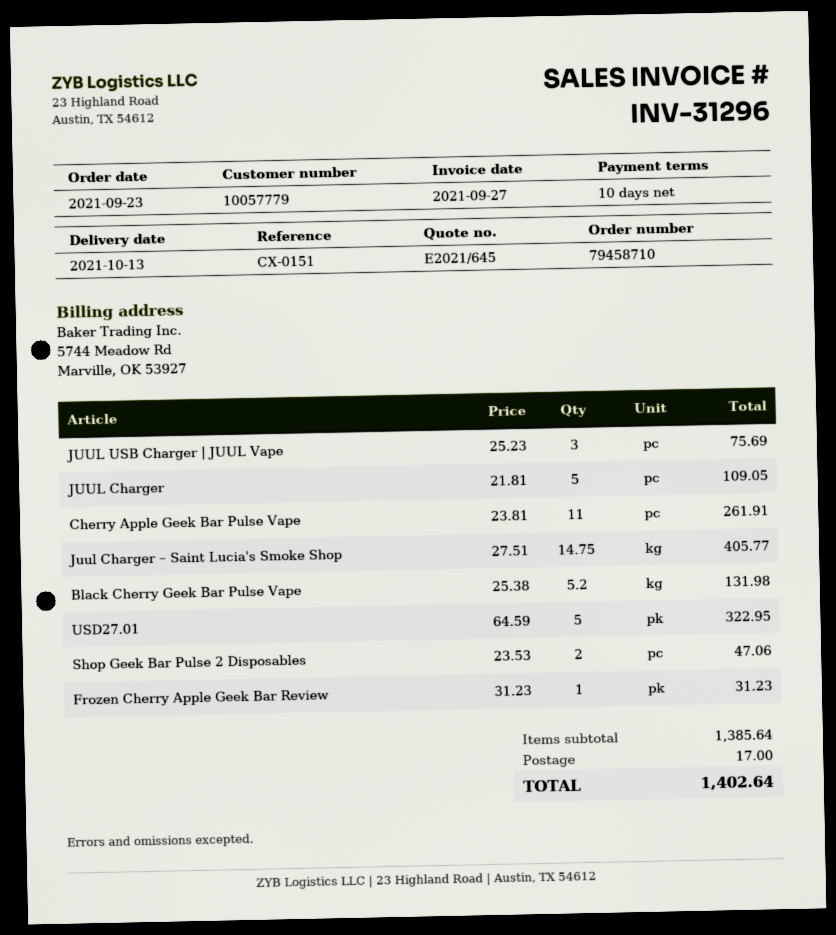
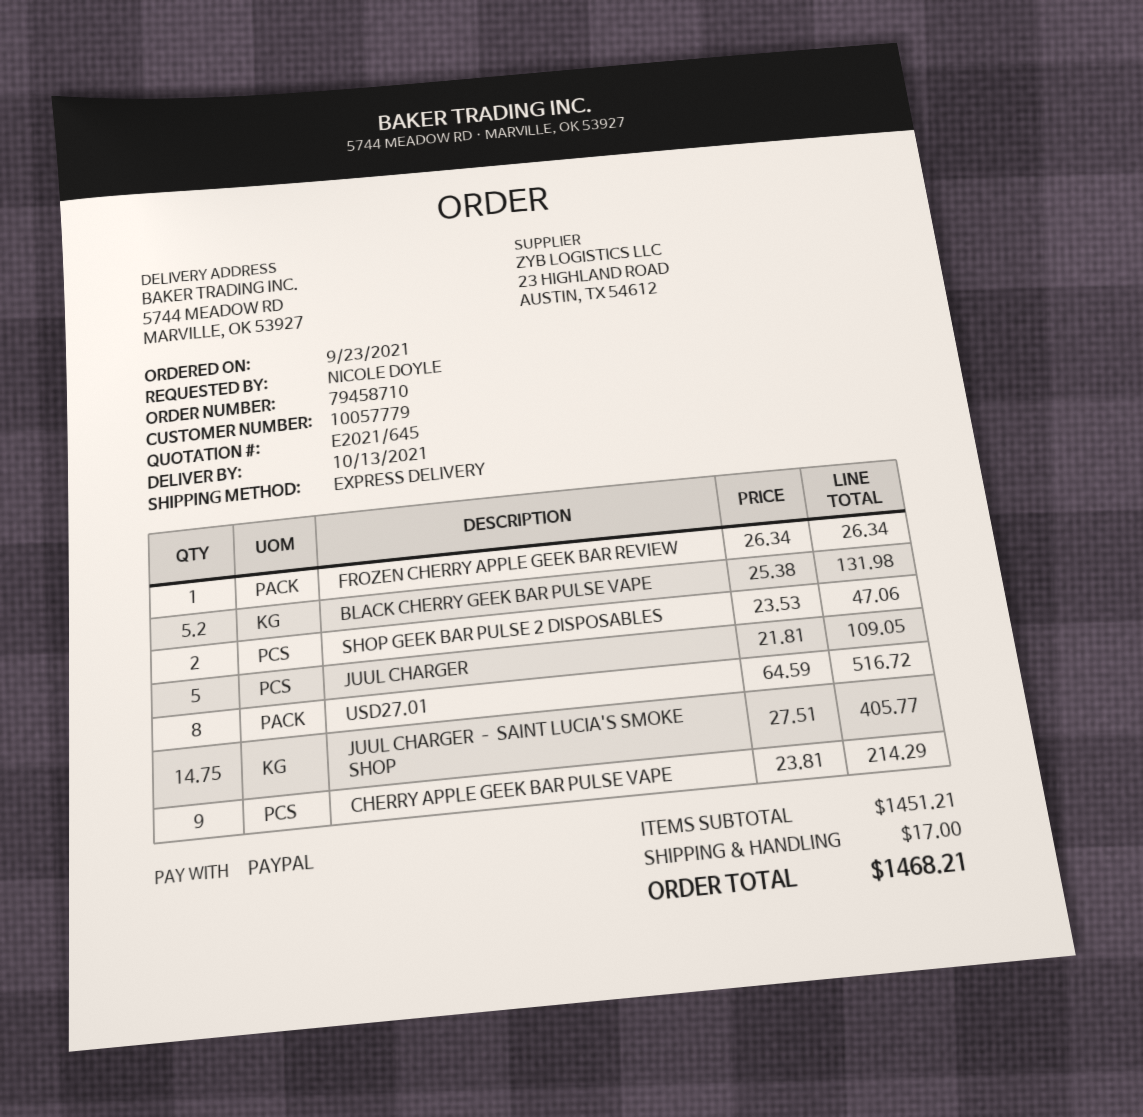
JUUL USB Charger | JUUL Vape: 3 x 25.23 = 75.69 -> none
Cherry Apple Geek Bar Pulse Vape: 11 x 23.81 = 261.91 -> 9 x 23.81 = 214.29
USD27.01: 5 x 64.59 = 322.95 -> 8 x 64.59 = 516.72
Frozen Cherry Apple Geek Bar Review: 1 x 31.23 = 31.23 -> 1 x 26.34 = 26.34
subtotal: 1385.64 -> 1451.21
total: 1402.64 -> 1468.21

